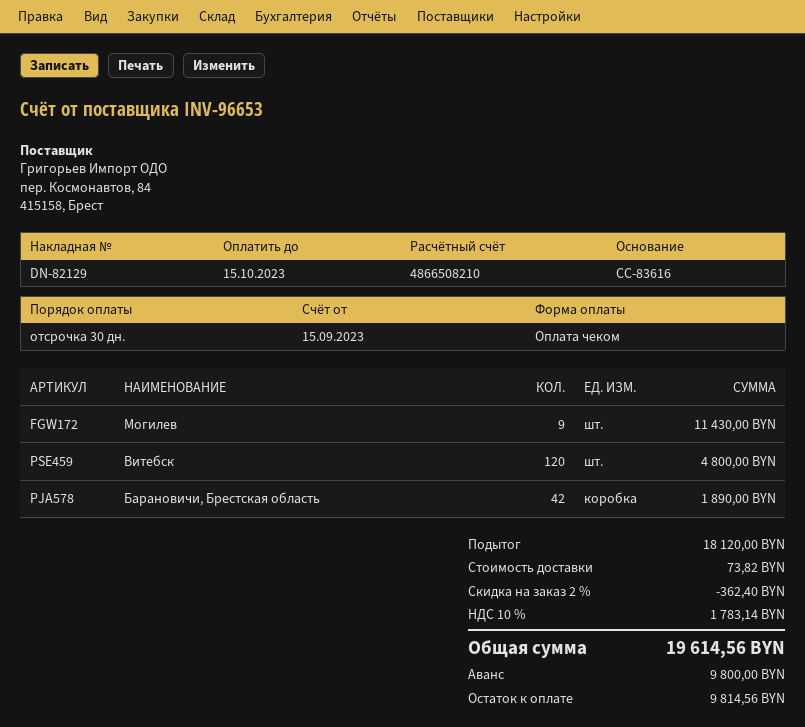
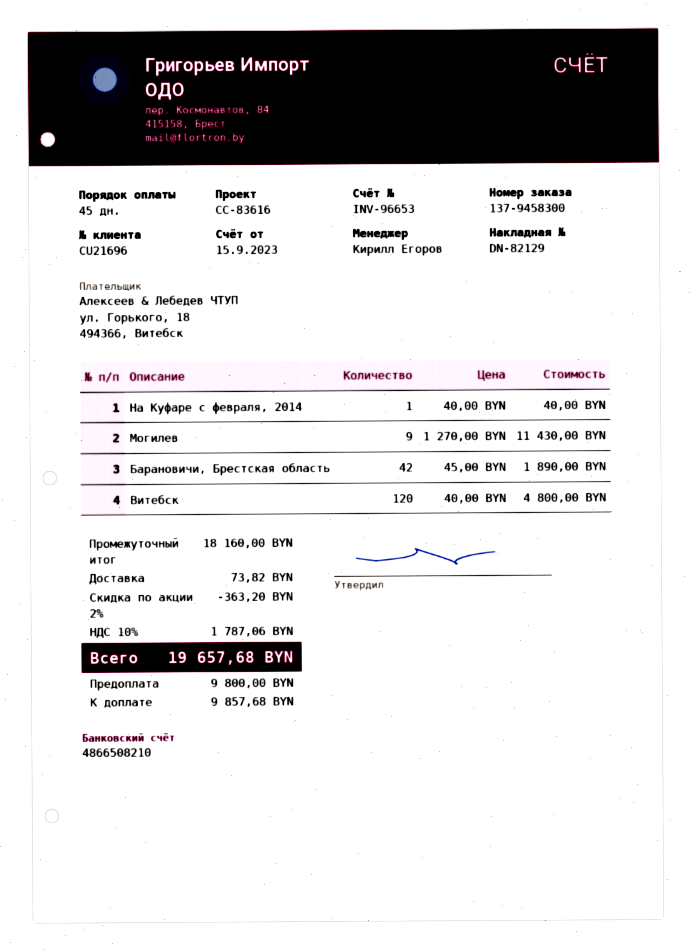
payment terms: 30 days -> 45 days
На Куфаре с февраля, 2014: none -> 1 for 40.00
subtotal: 18120.00 -> 18160.00
discount: 2% = 362.40 -> 2% = 363.20
tax: 10% = 1783.14 -> 10% = 1787.06
total: 19614.56 -> 19657.68
balance: 9814.56 -> 9857.68

